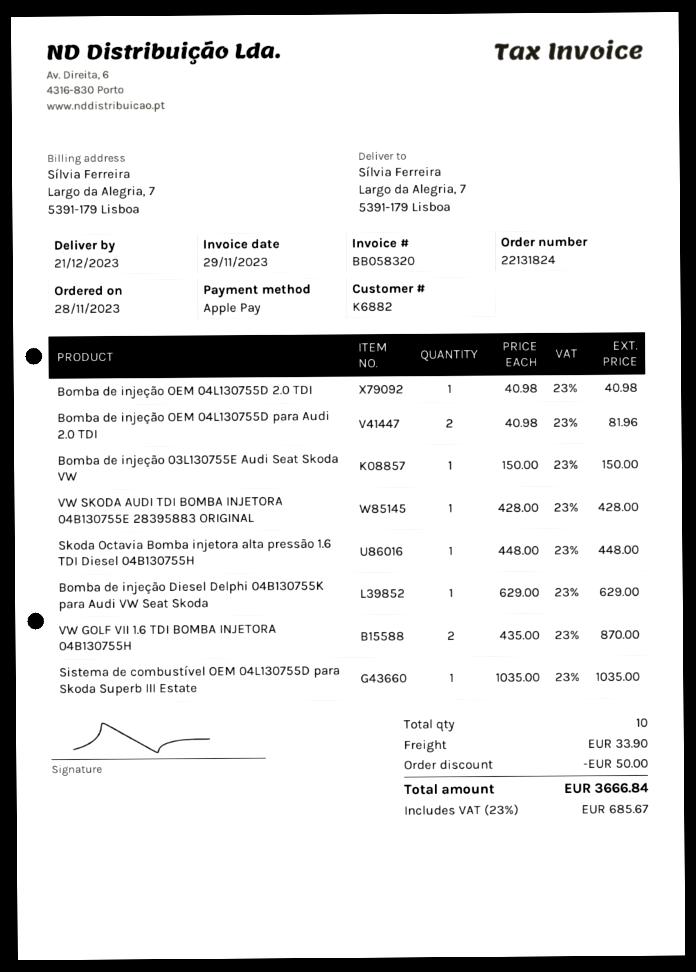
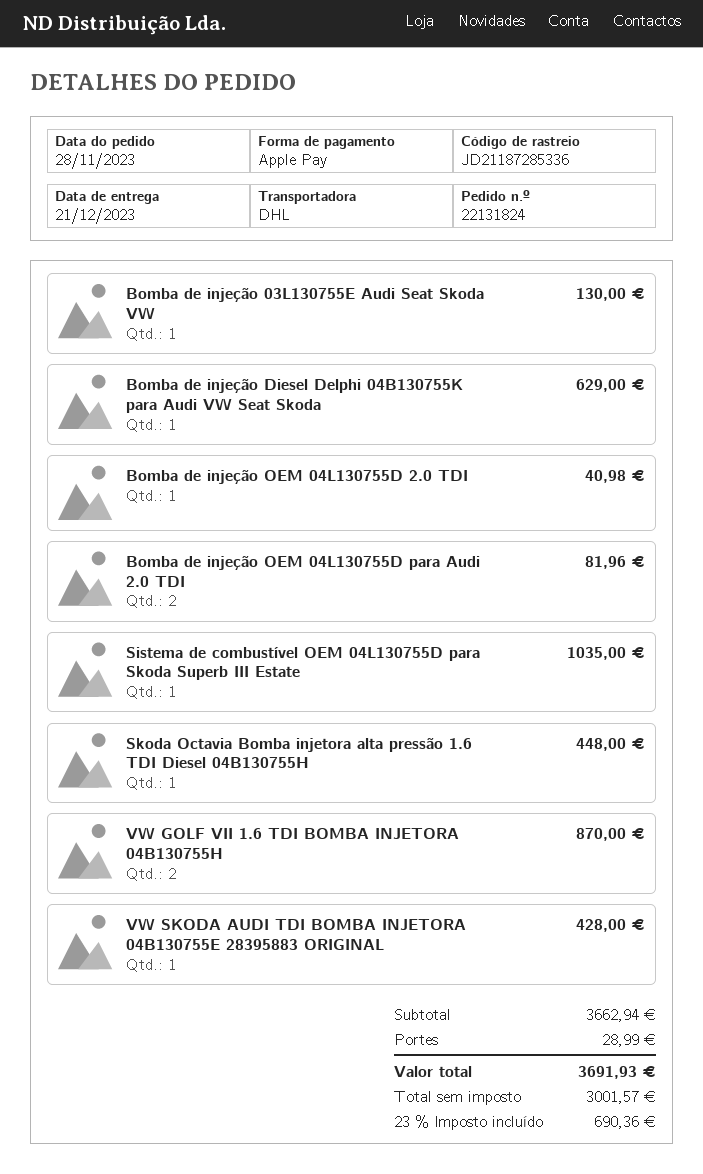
Bomba de injeção 03L130755E Audi Seat Skoda VW: 1 for 150.00 -> 1 for 130.00
discount: 50.00 -> none
shipping: 33.90 -> 28.99
tax: 23% = 685.67 -> 23% = 690.36
total: 3666.84 -> 3691.93

